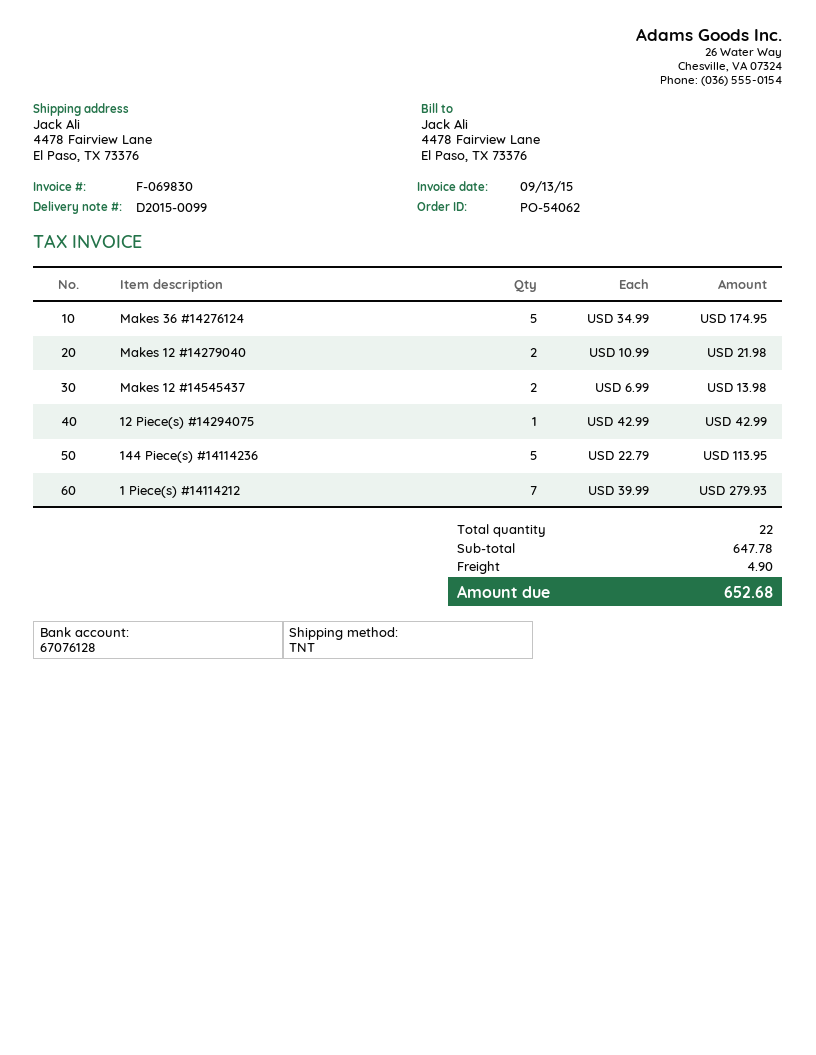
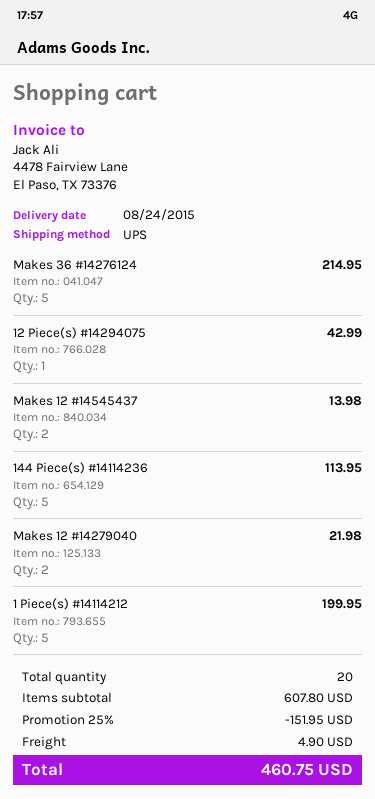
shipping method: TNT -> UPS
Makes 36 #14276124: 5 for 174.95 -> 5 for 214.95
1 Piece(s) #14114212: 7 for 279.93 -> 5 for 199.95
total quantity: 22 -> 20
subtotal: 647.78 -> 607.80
discount: none -> 25% = 151.95
total: 652.68 -> 460.75

